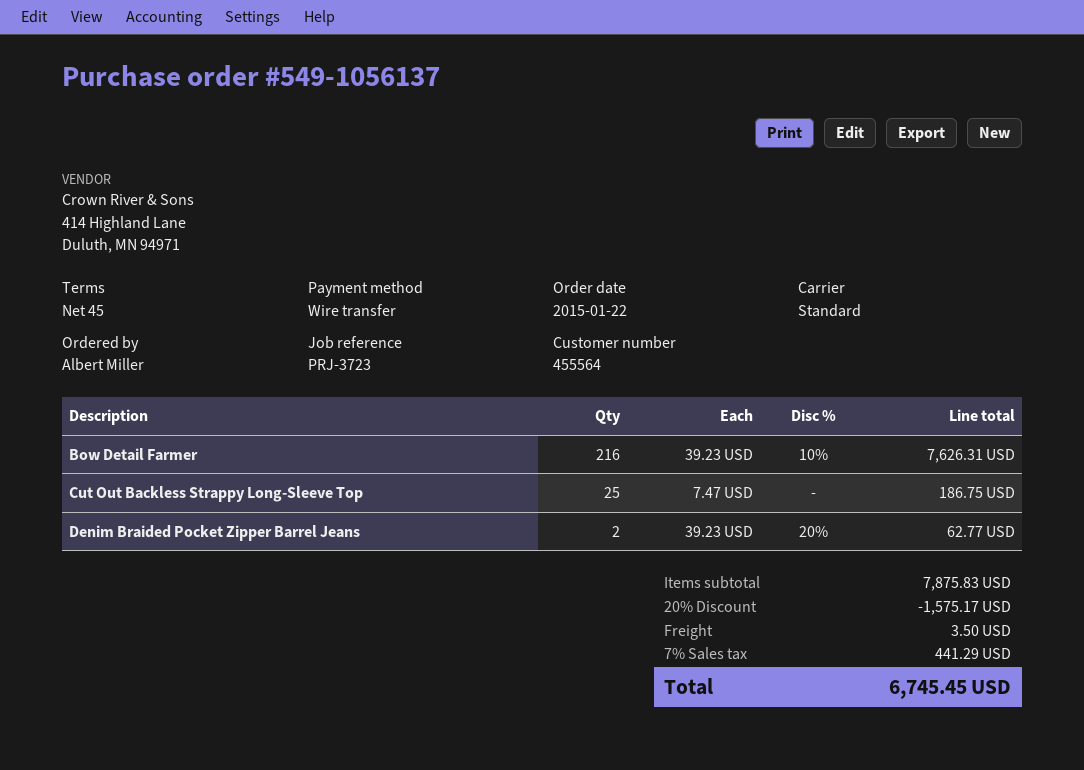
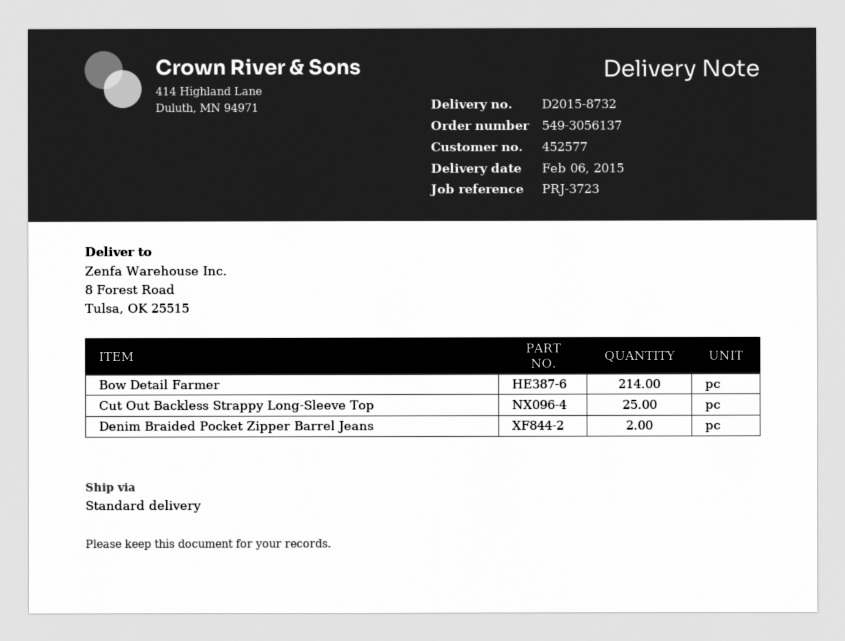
order number: 549-1056137 -> 549-3056137
customer number: 455564 -> 452577
Bow Detail Farmer: 216 -> 214

